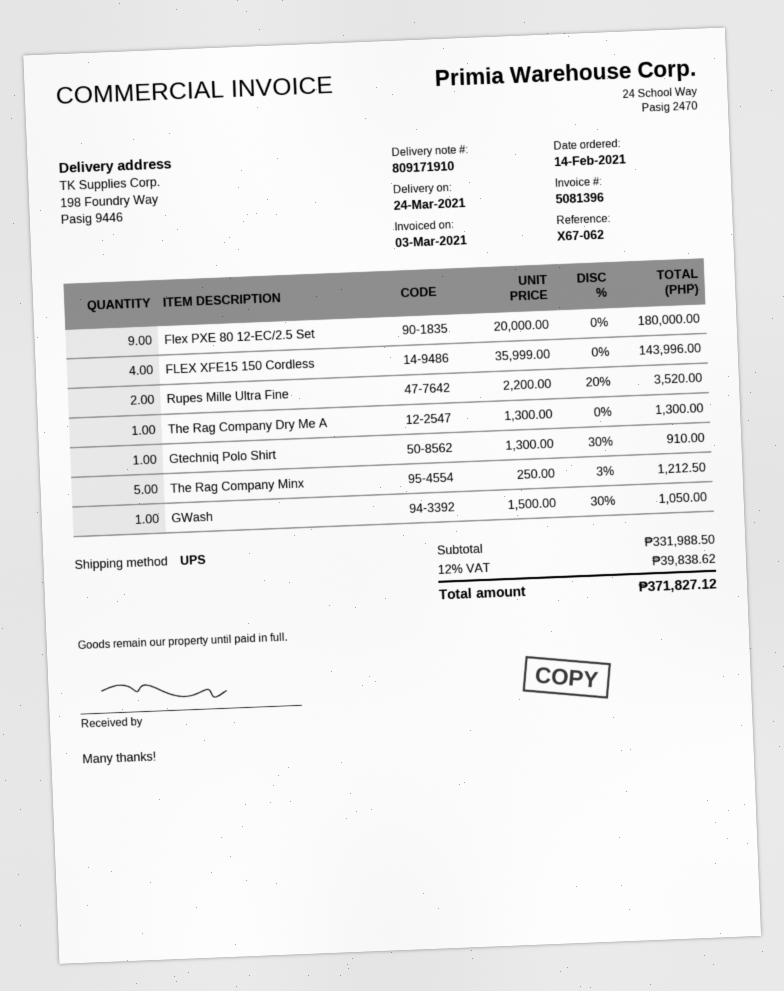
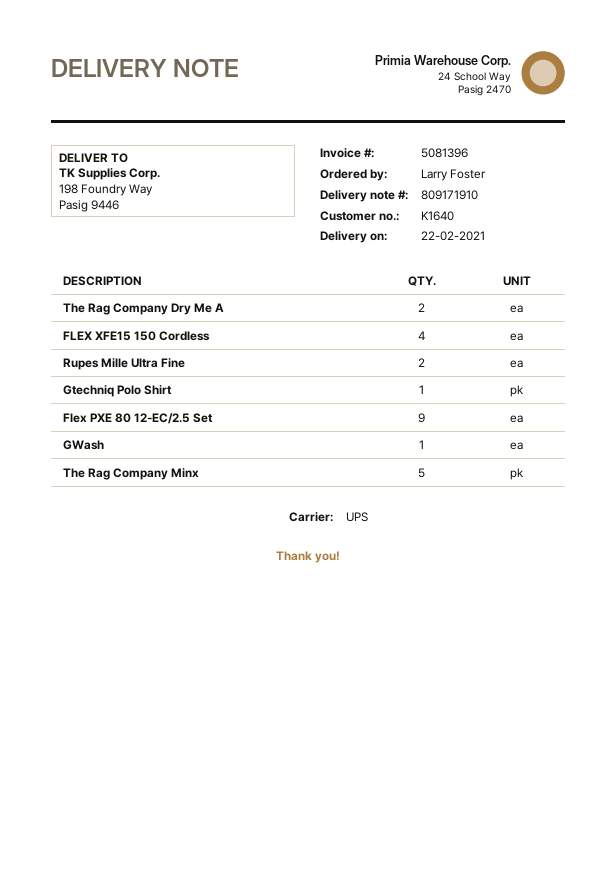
delivery date: 2021-03-24 -> 2021-02-22
The Rag Company Dry Me A: 1 -> 2

